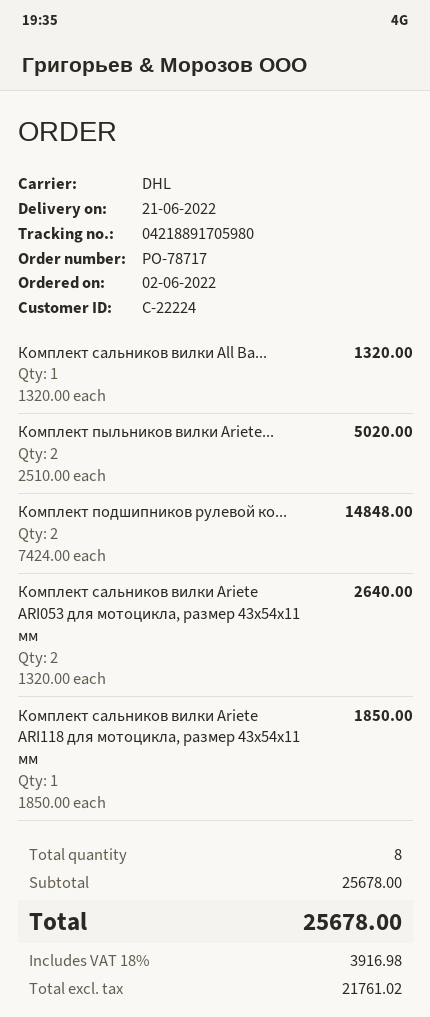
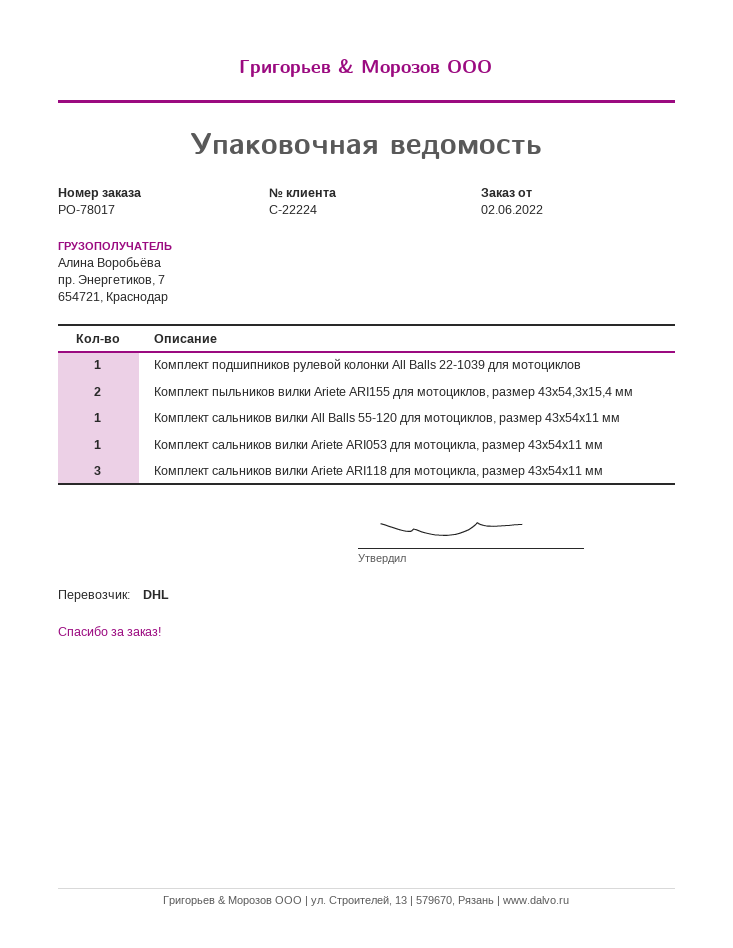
order number: PO-78717 -> PO-78017
Комплект подшипников рулевой ко...: 2 -> 1
Комплект сальников вилки Ariete ARI053 для мотоцикла, размер 43х54х11 мм: 2 -> 1
Комплект сальников вилки Ariete ARI118 для мотоцикла, размер 43х54х11 мм: 1 -> 3

